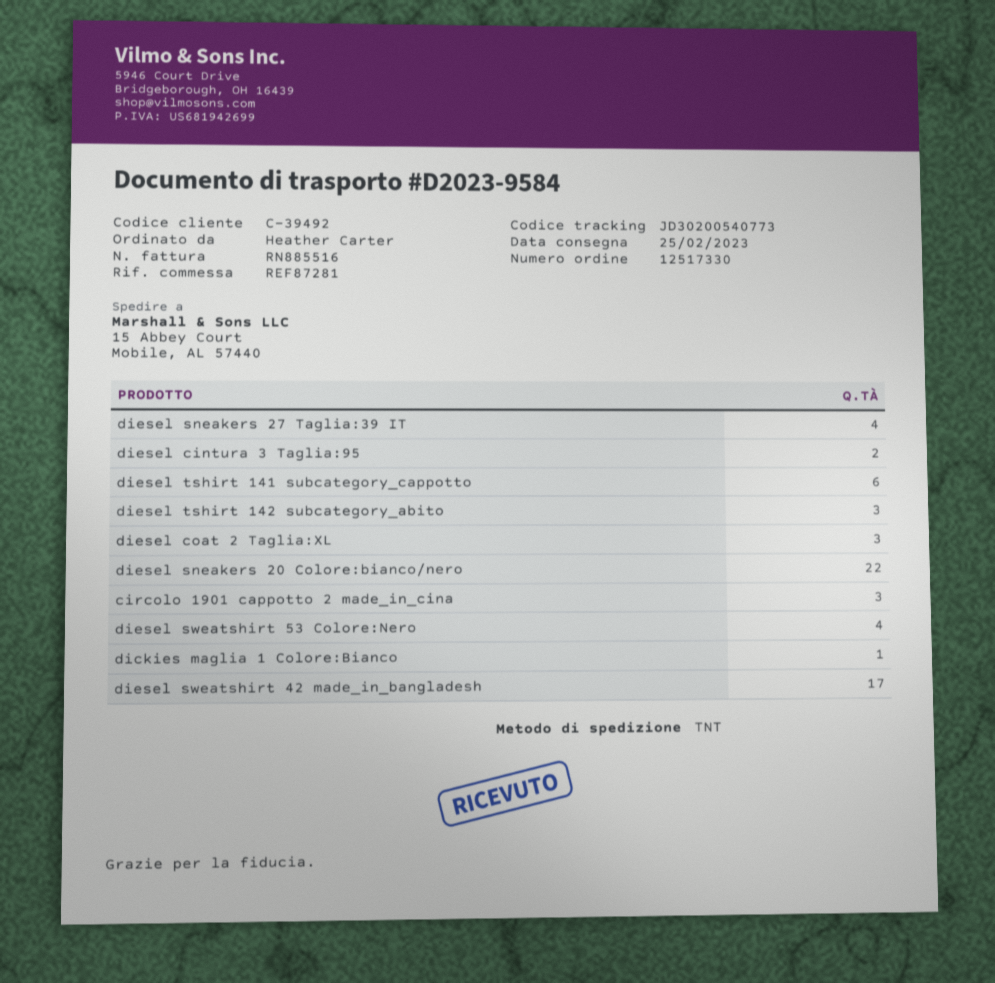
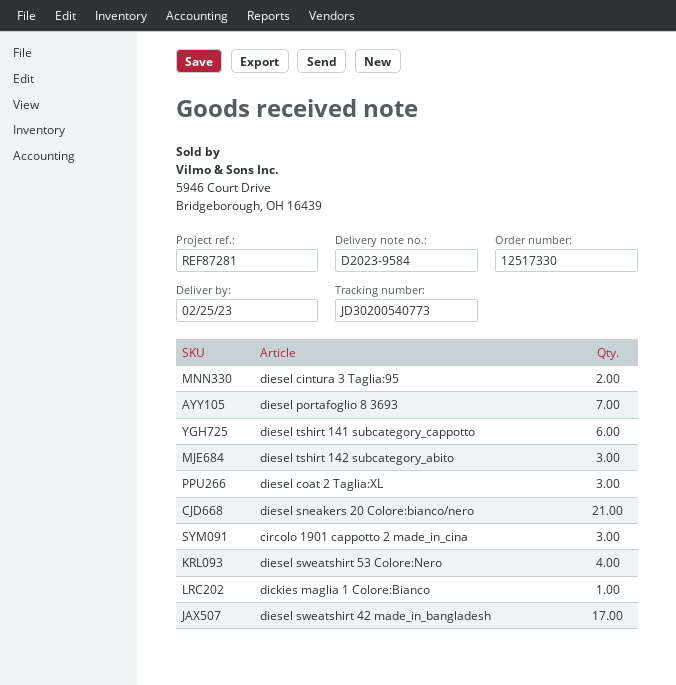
diesel sneakers 27 Taglia:39 IT: 4 -> none
diesel sneakers 20 Colore:bianco/nero: 22 -> 21
diesel portafoglio 8 3693: none -> 7

